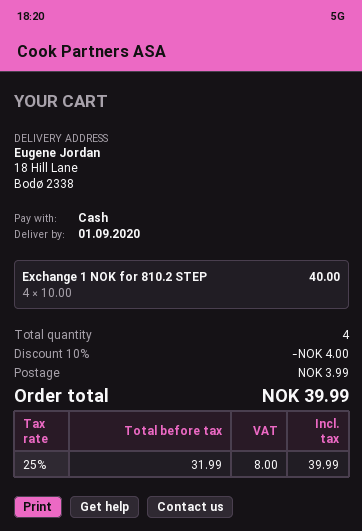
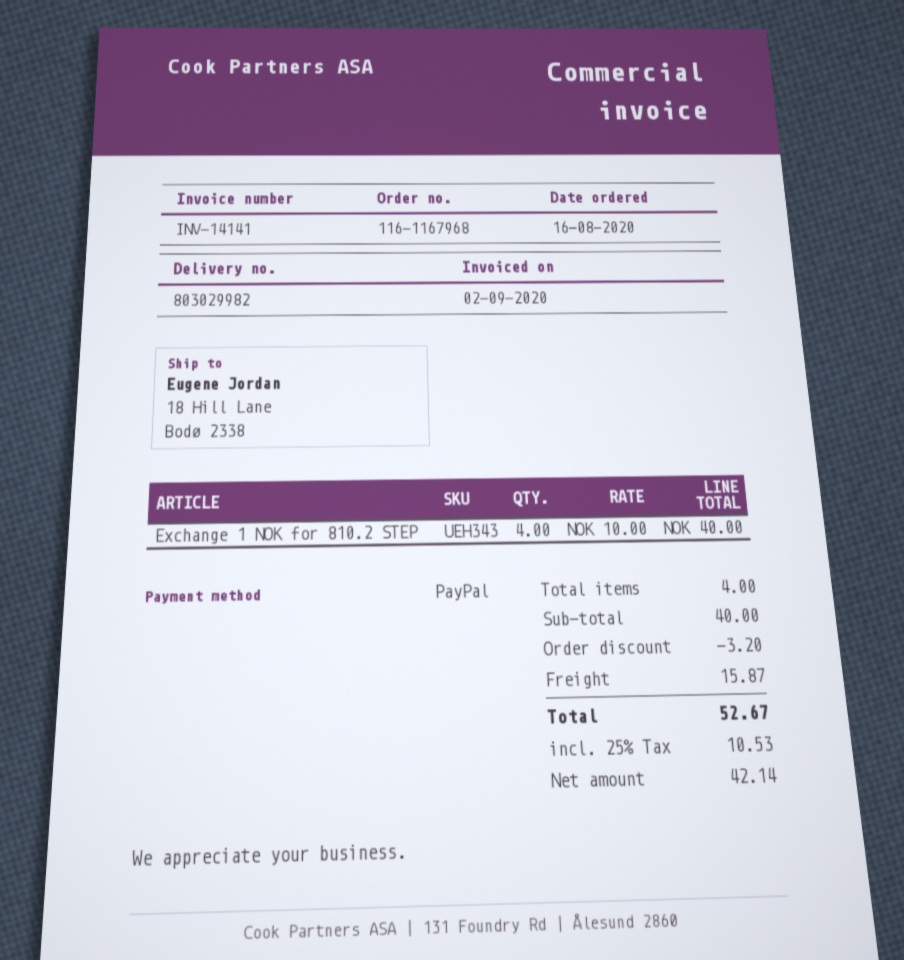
payment method: cash -> PayPal
discount: 4.00 -> 3.20
shipping: 3.99 -> 15.87
net: 31.99 -> 42.14
tax: 25% = 8.00 -> 25% = 10.53
total: 39.99 -> 52.67

